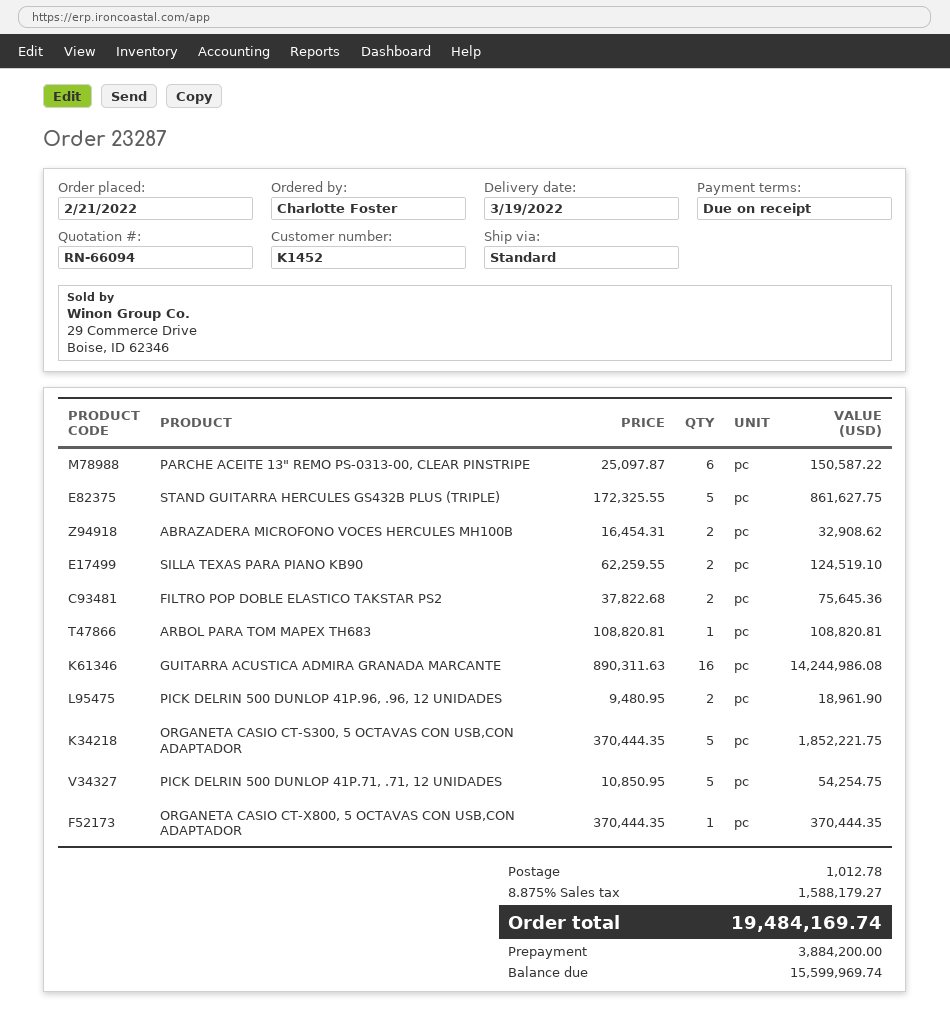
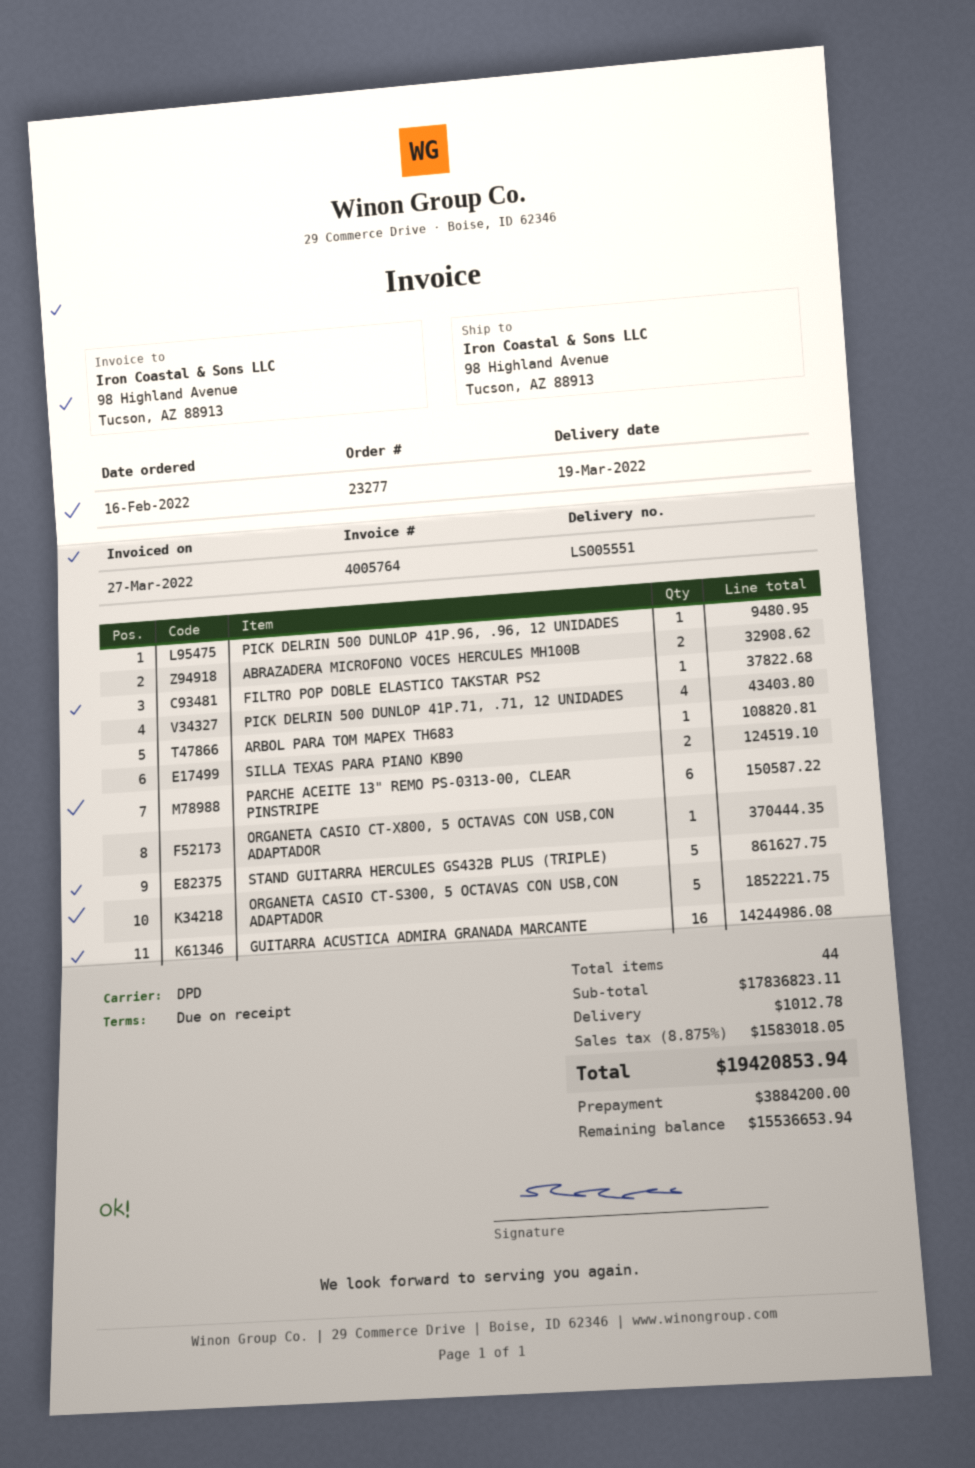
order number: 23287 -> 23277
order date: 2022-02-21 -> 2022-02-16
shipping method: standard -> DPD
FILTRO POP DOBLE ELASTICO TAKSTAR PS2: 2 for 75645.36 -> 1 for 37822.68
PICK DELRIN 500 DUNLOP 41P.96, .96, 12 UNIDADES: 2 for 18961.90 -> 1 for 9480.95
PICK DELRIN 500 DUNLOP 41P.71, .71, 12 UNIDADES: 5 for 54254.75 -> 4 for 43403.80
tax: 8.875% = 1588179.27 -> 8.875% = 1583018.05
total: 19484169.74 -> 19420853.94
balance: 15599969.74 -> 15536653.94

